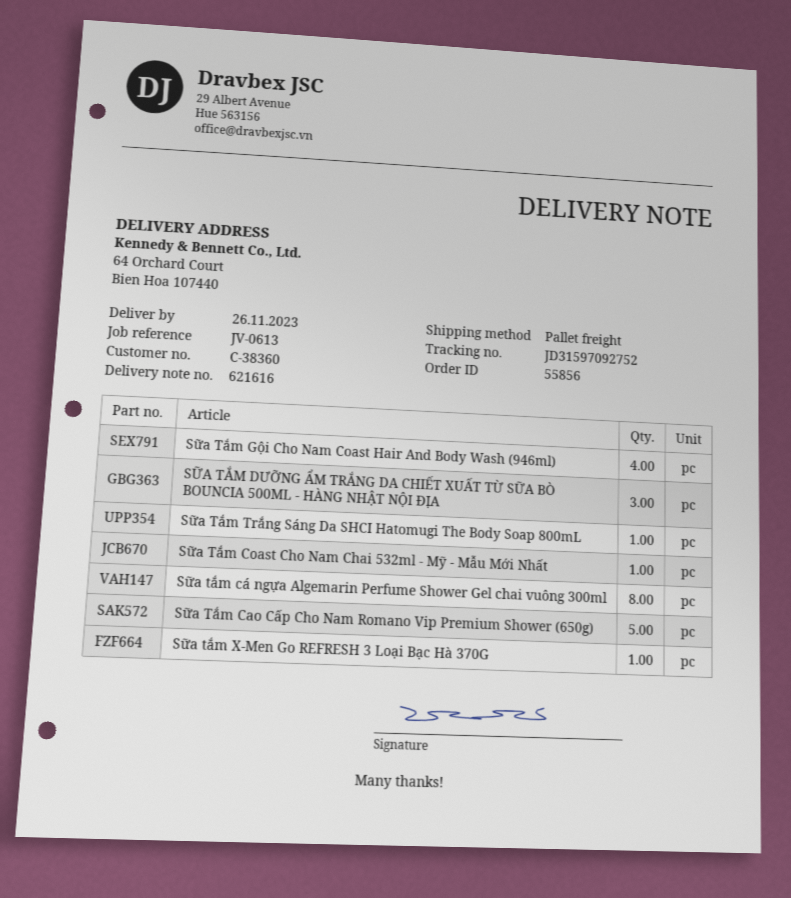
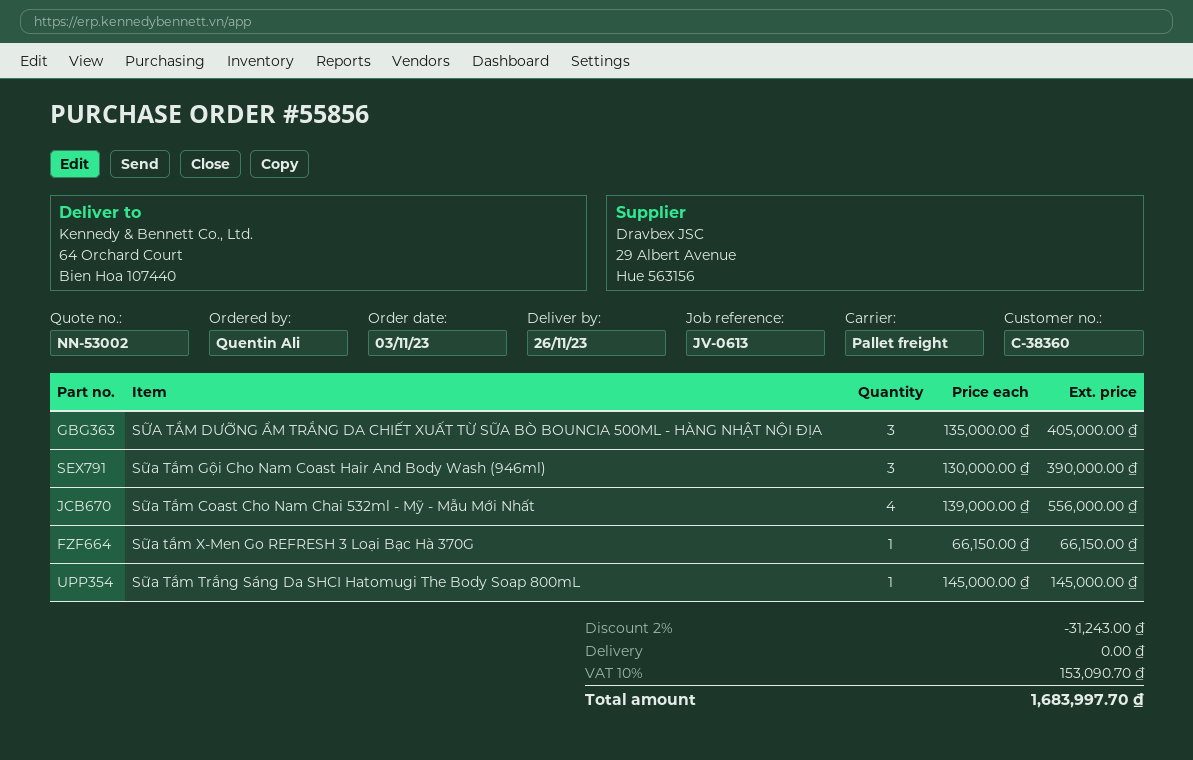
Sữa Tắm Gội Cho Nam Coast Hair And Body Wash (946ml): 4 -> 3
Sữa Tắm Coast Cho Nam Chai 532ml - Mỹ - Mẫu Mới Nhất: 1 -> 4
Sữa tắm cá ngựa Algemarin Perfume Shower Gel chai vuông 300ml: 8 -> none
Sữa Tắm Cao Cấp Cho Nam Romano Vip Premium Shower (650g): 5 -> none

